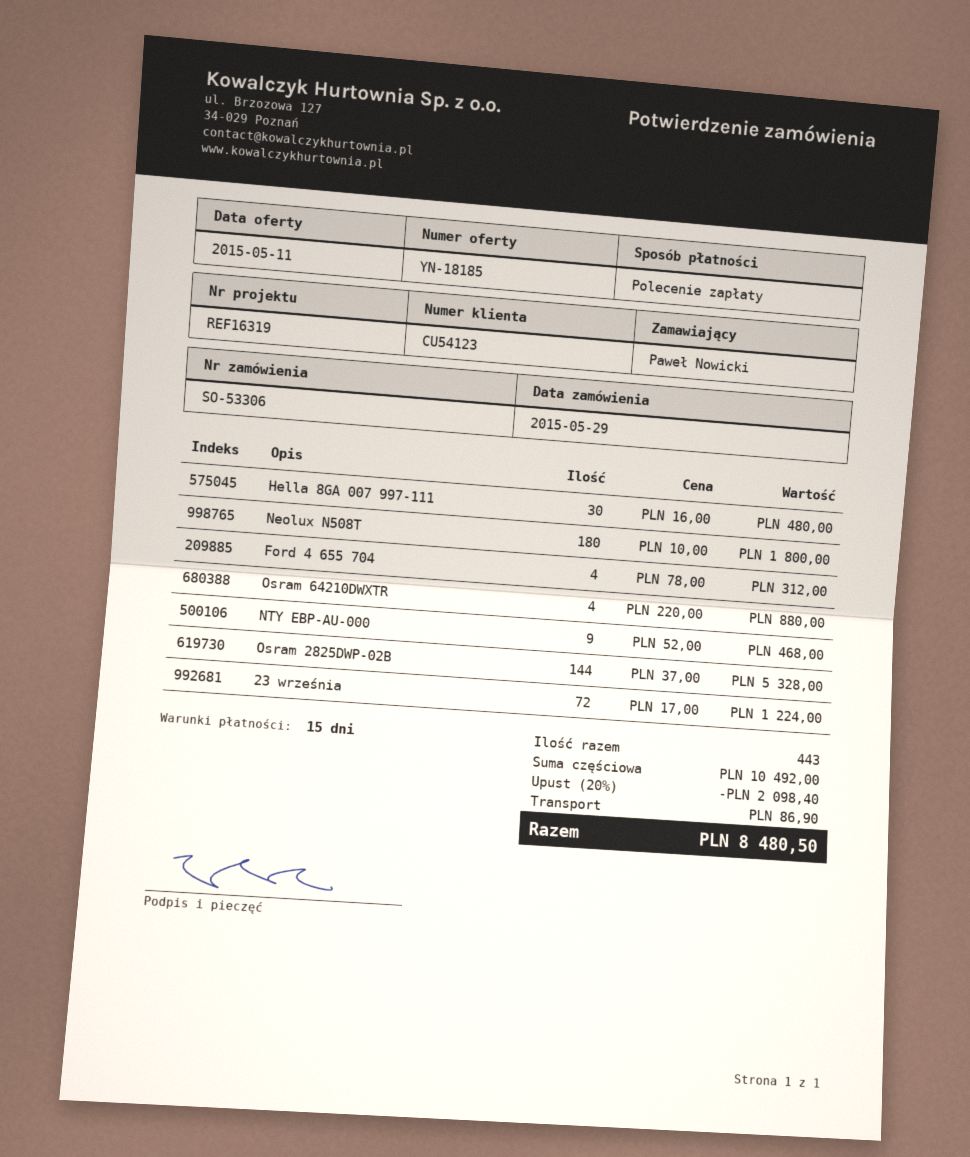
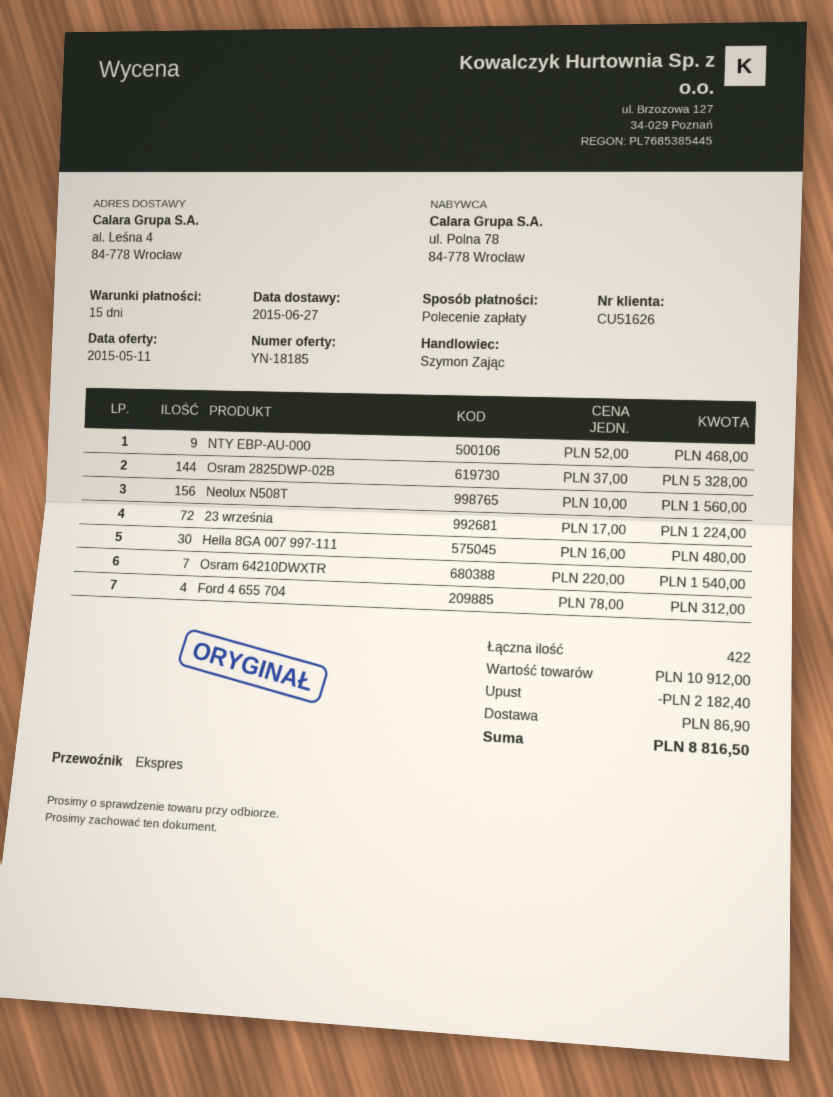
customer number: CU54123 -> CU51626
Neolux N508T: 180 x 10.00 = 1800.00 -> 156 x 10.00 = 1560.00
Osram 64210DWXTR: 4 x 220.00 = 880.00 -> 7 x 220.00 = 1540.00
total quantity: 443 -> 422
subtotal: 10492.00 -> 10912.00
discount: 2098.40 -> 2182.40
total: 8480.50 -> 8816.50

